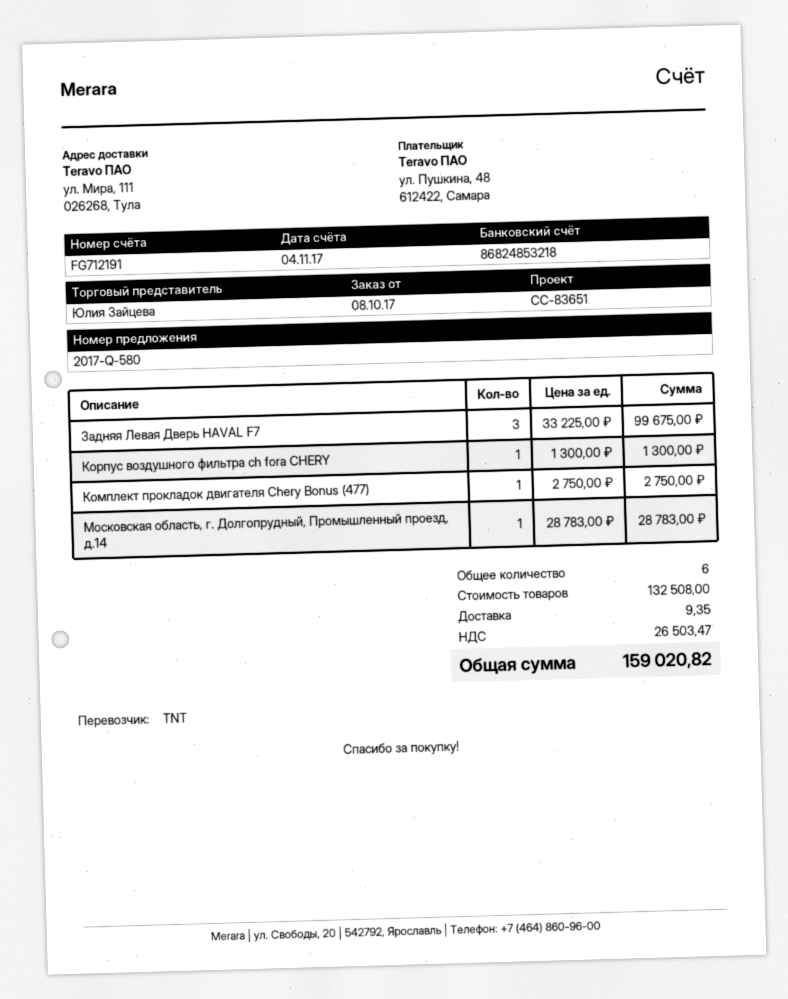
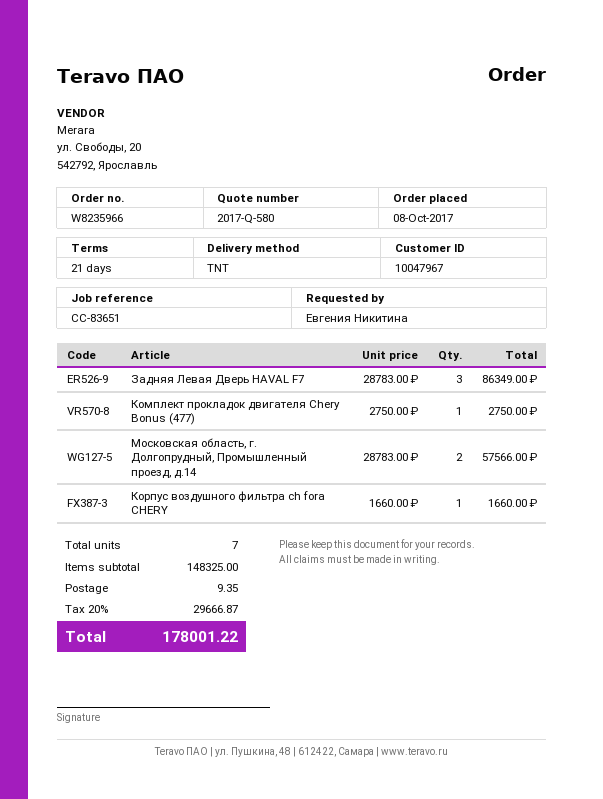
Задняя Левая Дверь HAVAL F7: 3 x 33225.00 = 99675.00 -> 3 x 28783.00 = 86349.00
Корпус воздушного фильтра ch fora CHERY: 1 x 1300.00 = 1300.00 -> 1 x 1660.00 = 1660.00
Московская область, г. Долгопрудный, Промышленный проезд, д.14: 1 x 28783.00 = 28783.00 -> 2 x 28783.00 = 57566.00
total quantity: 6 -> 7
subtotal: 132508.00 -> 148325.00
tax: 26503.47 -> 29666.87
total: 159020.82 -> 178001.22

